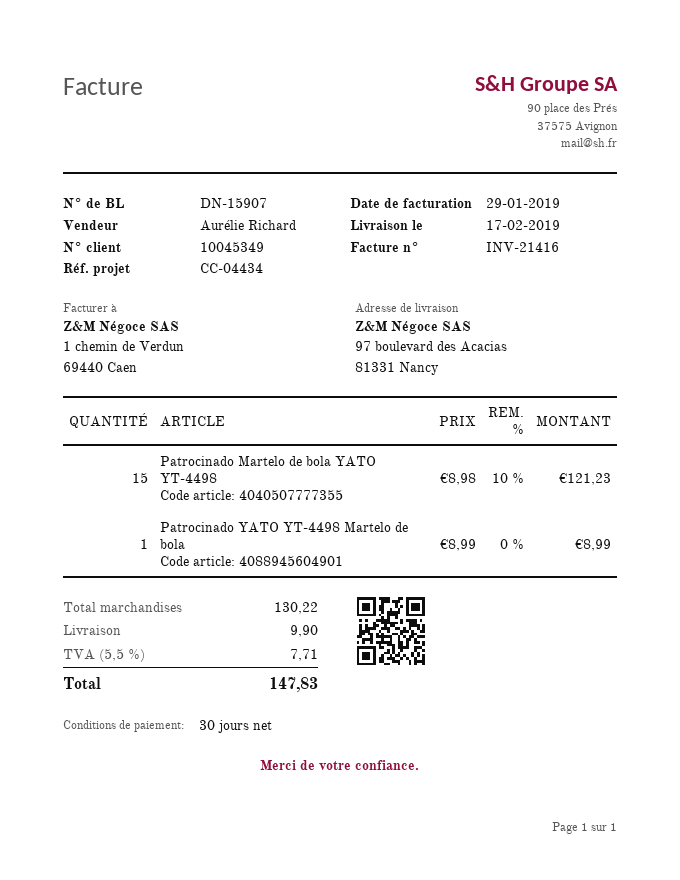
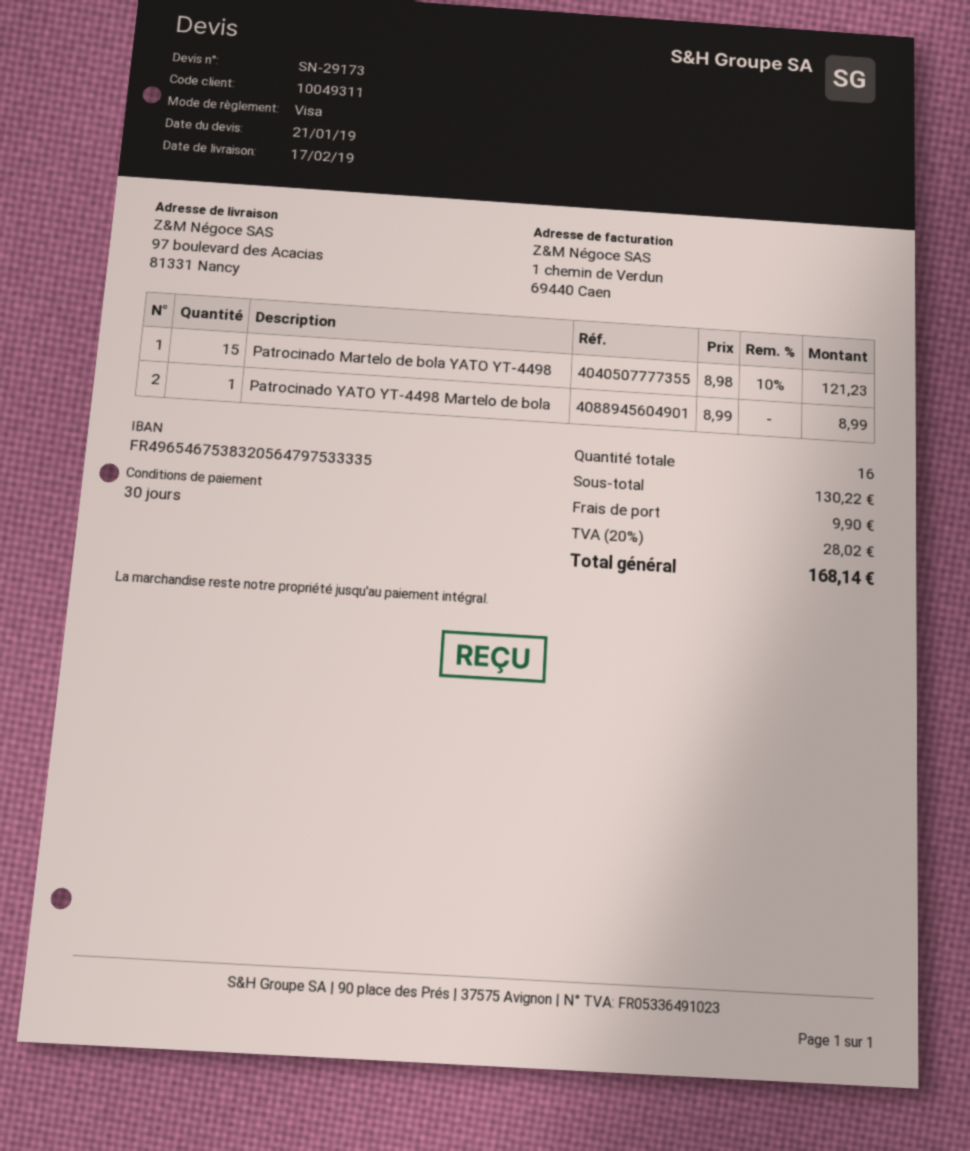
customer number: 10045349 -> 10049311
tax: 5.5% = 7.71 -> 20% = 28.02
total: 147.83 -> 168.14

